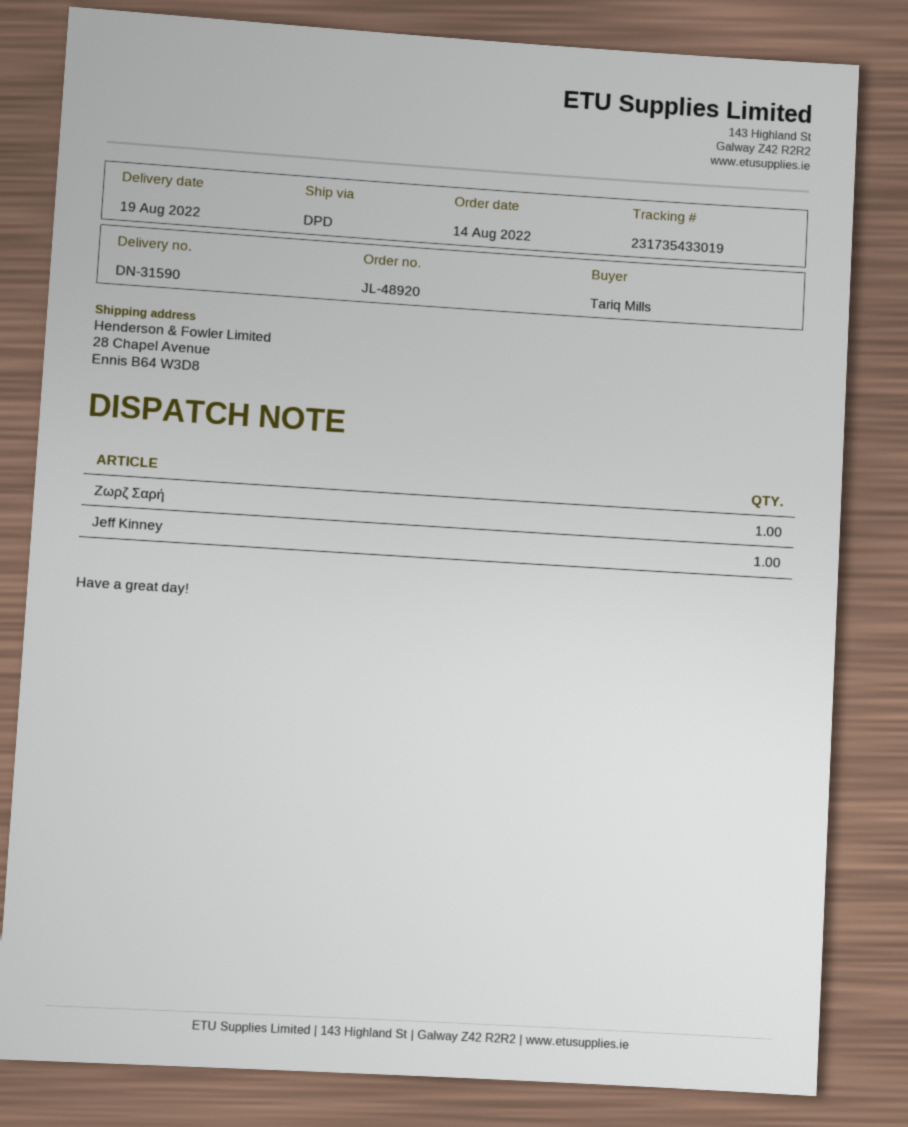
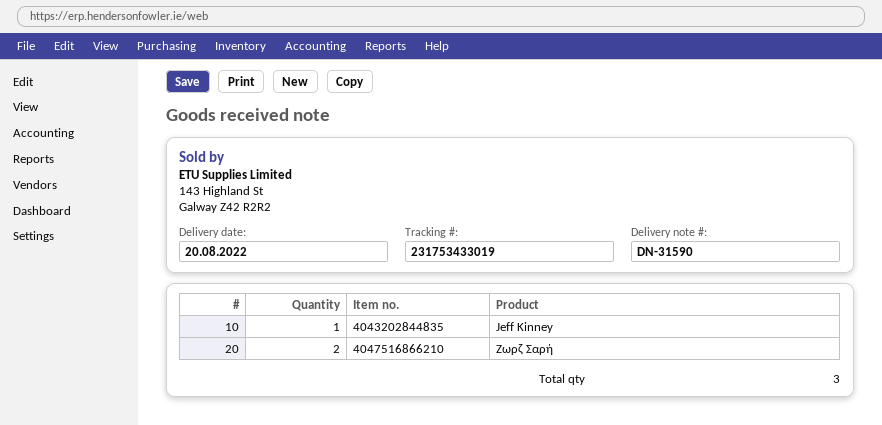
delivery date: 2022-08-19 -> 2022-08-20
tracking number: 231735433019 -> 231753433019
Ζωρζ Σαρή: 1 -> 2

